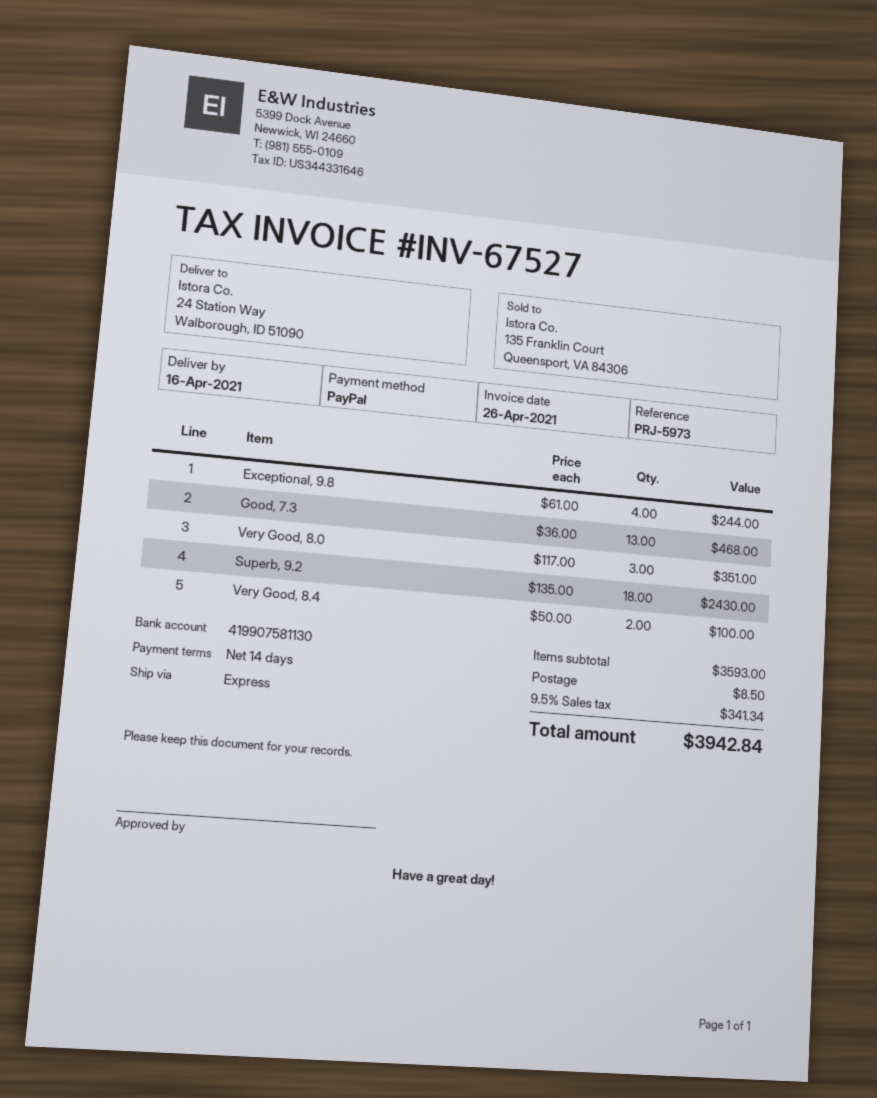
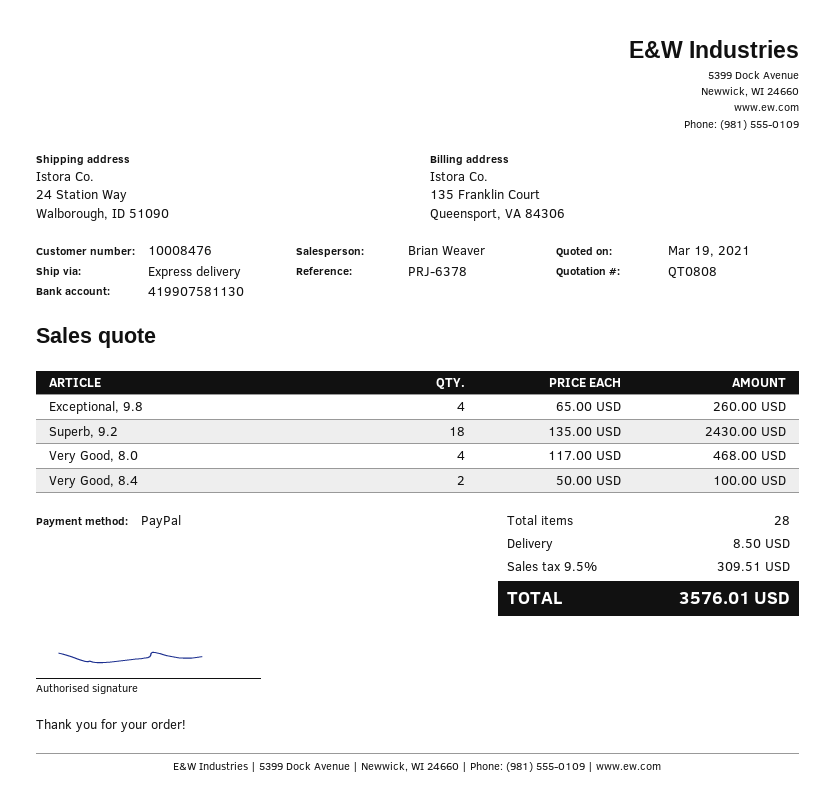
reference: PRJ-5973 -> PRJ-6378
Exceptional, 9.8: 4 x 61.00 = 244.00 -> 4 x 65.00 = 260.00
Good, 7.3: 13 x 36.00 = 468.00 -> none
Very Good, 8.0: 3 x 117.00 = 351.00 -> 4 x 117.00 = 468.00
tax: 9.5% = 341.34 -> 9.5% = 309.51
total: 3942.84 -> 3576.01

